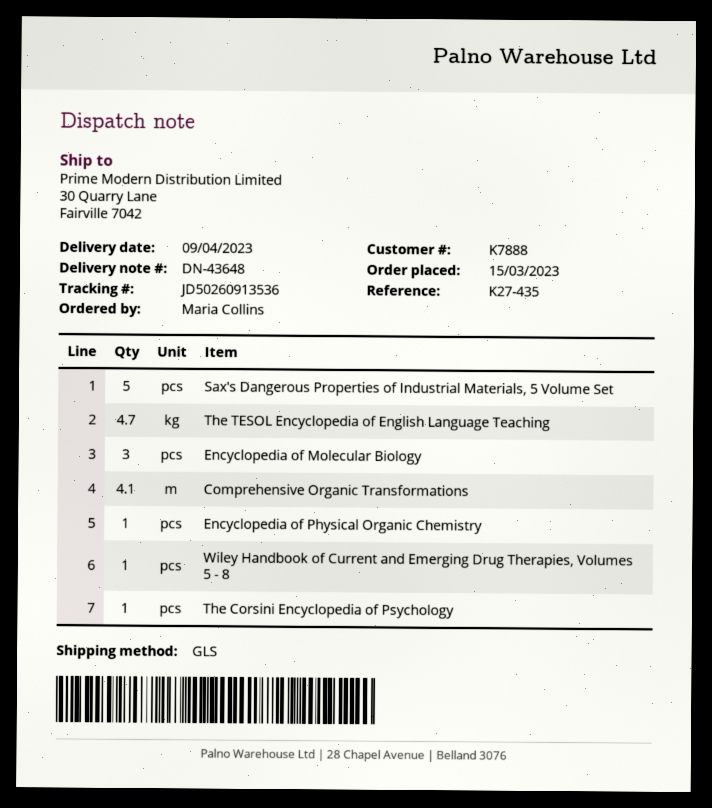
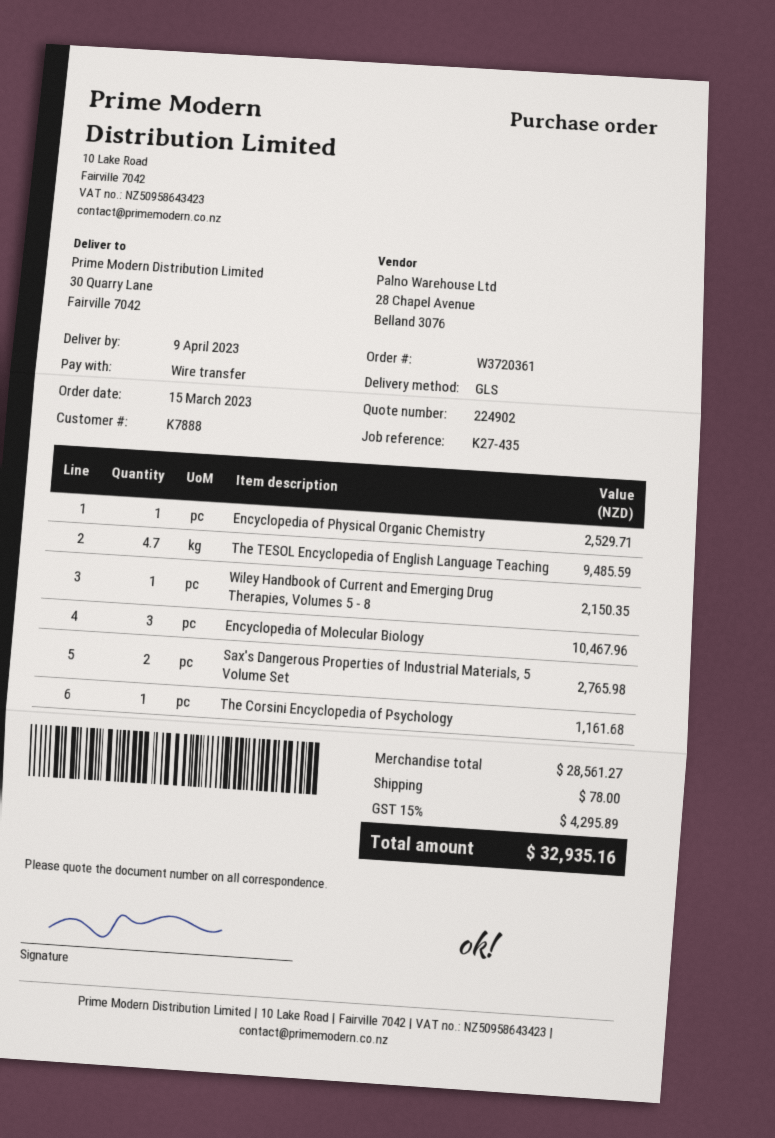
Sax's Dangerous Properties of Industrial Materials, 5 Volume Set: 5 -> 2
Comprehensive Organic Transformations: 4.1 -> none

